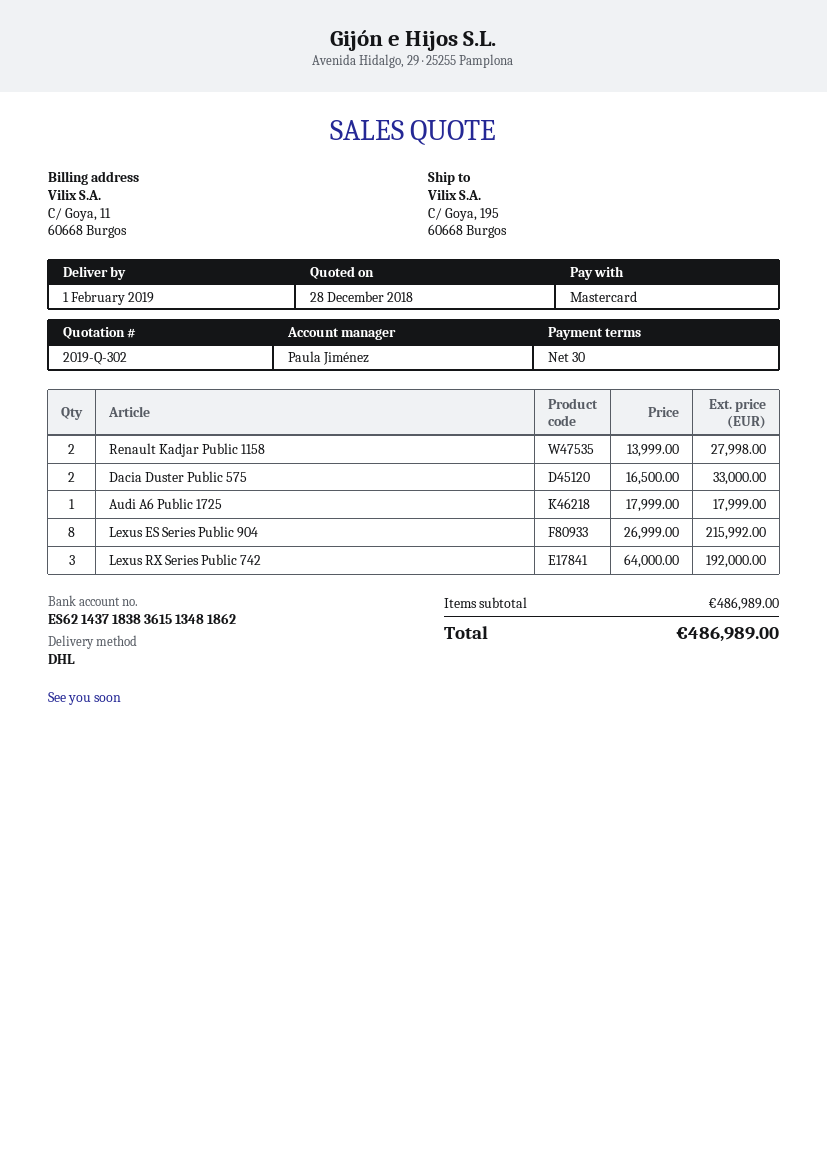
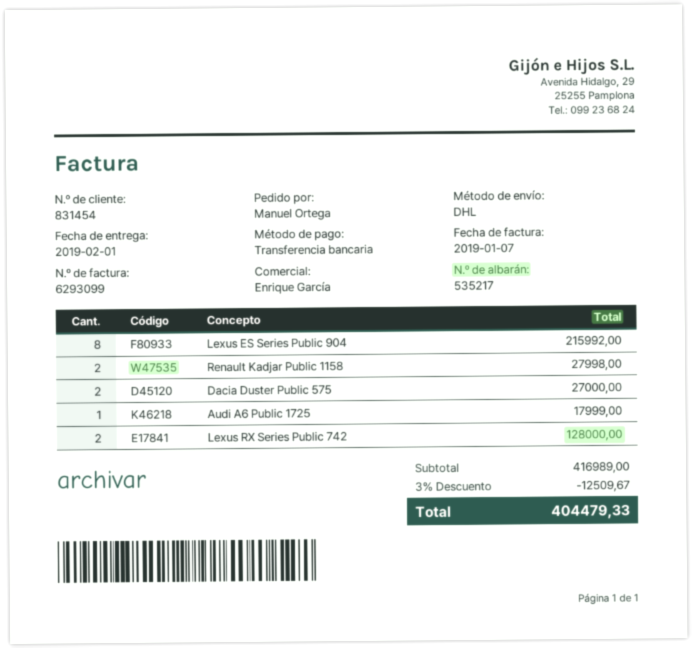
sales rep: Paula Jiménez -> Enrique García
payment method: Mastercard -> bank transfer
Dacia Duster Public 575: 2 for 33000.00 -> 2 for 27000.00
Lexus RX Series Public 742: 3 for 192000.00 -> 2 for 128000.00
subtotal: 486989.00 -> 416989.00
discount: none -> 3% = 12509.67
total: 486989.00 -> 404479.33

